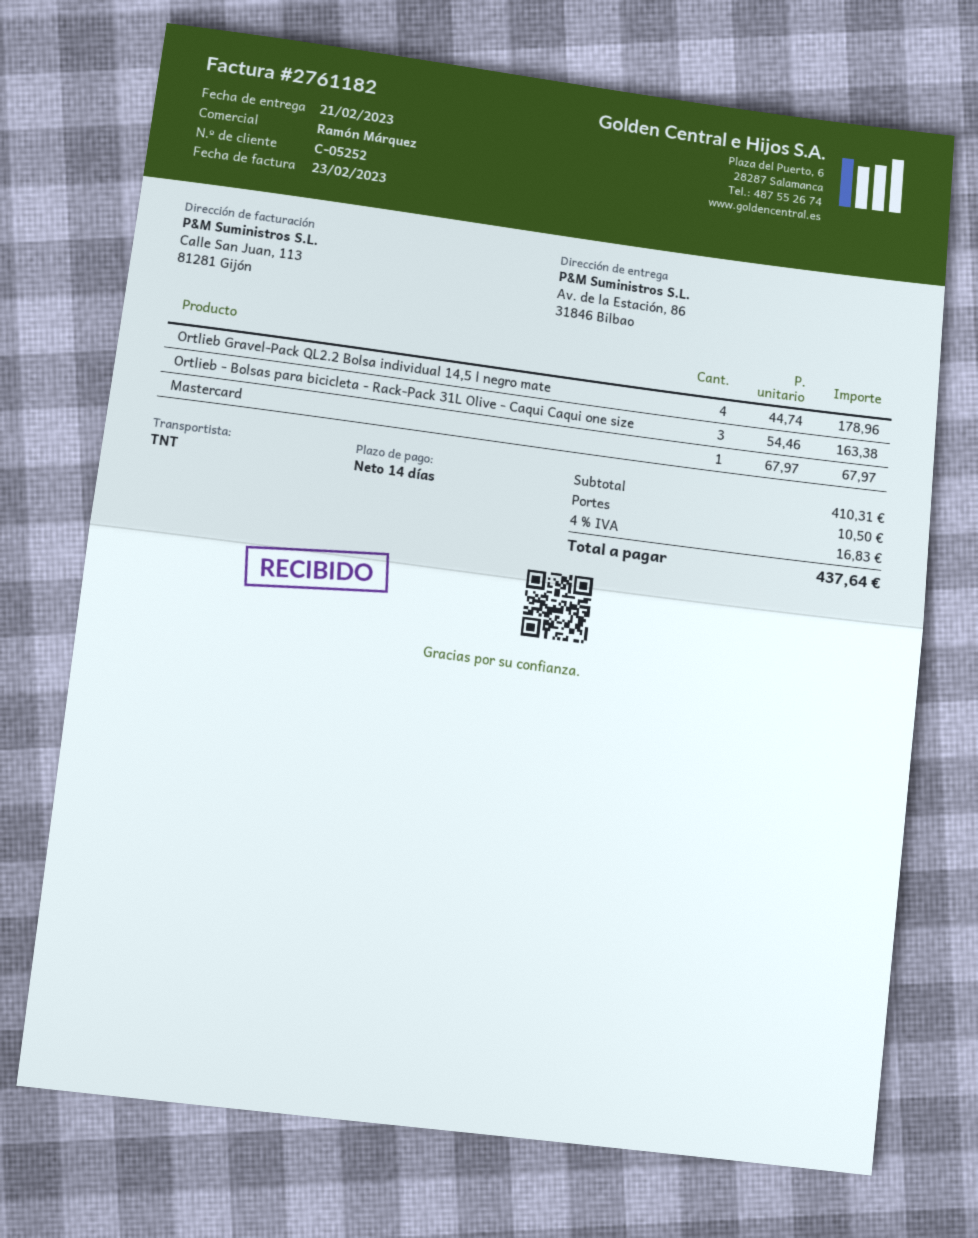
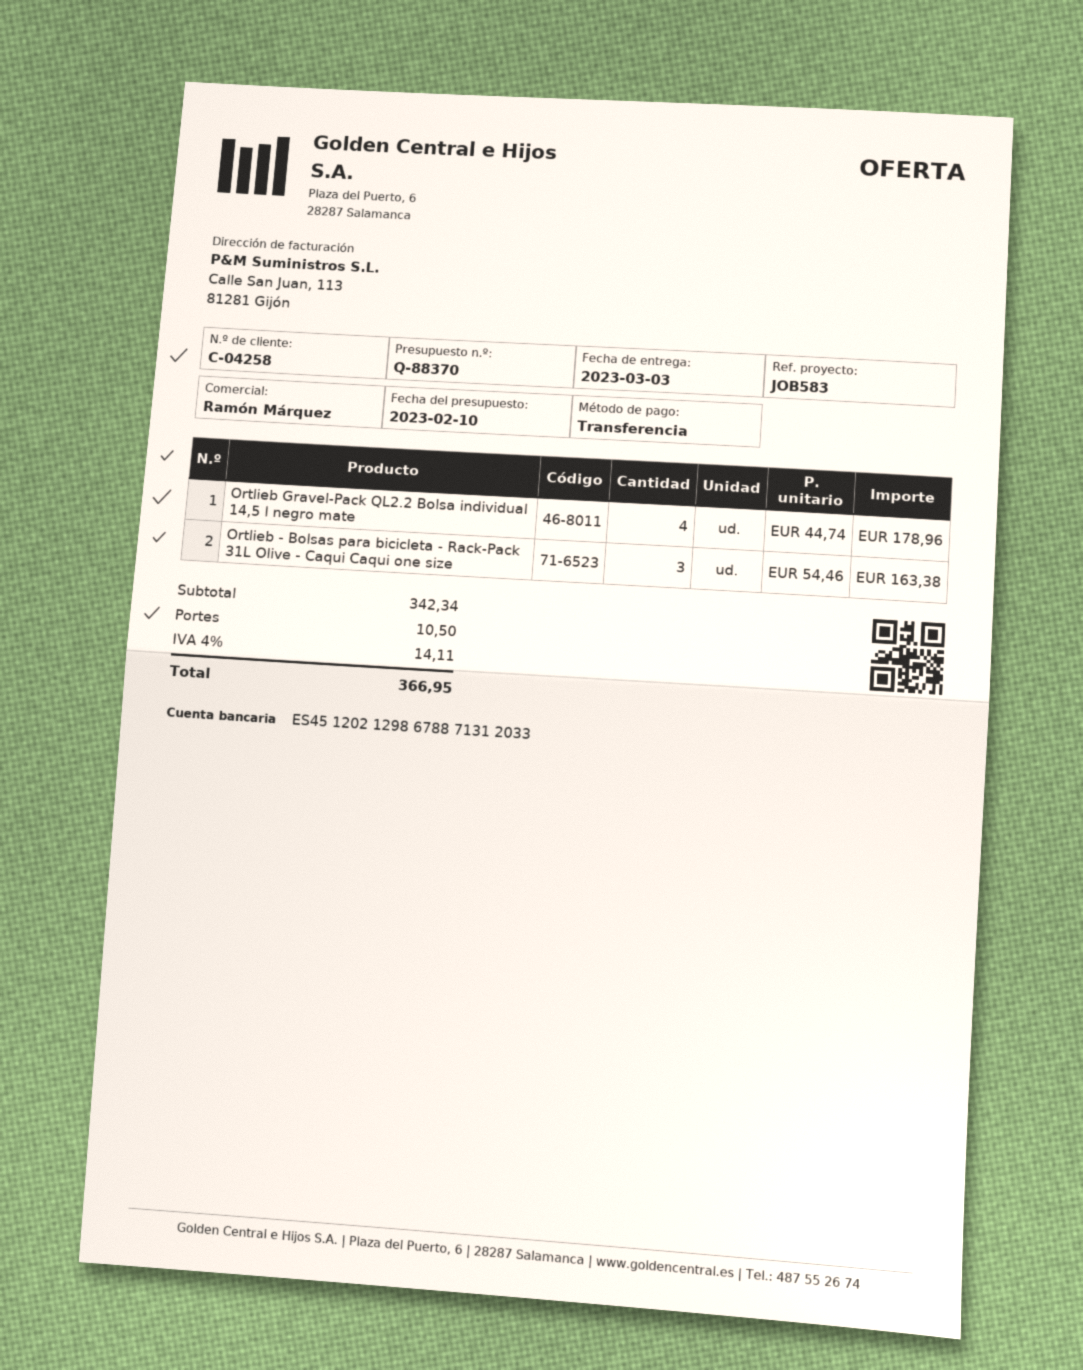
delivery date: 2023-02-21 -> 2023-03-03
customer number: C-05252 -> C-04258
Mastercard: 1 x 67.97 = 67.97 -> none
subtotal: 410.31 -> 342.34
tax: 4% = 16.83 -> 4% = 14.11
total: 437.64 -> 366.95

